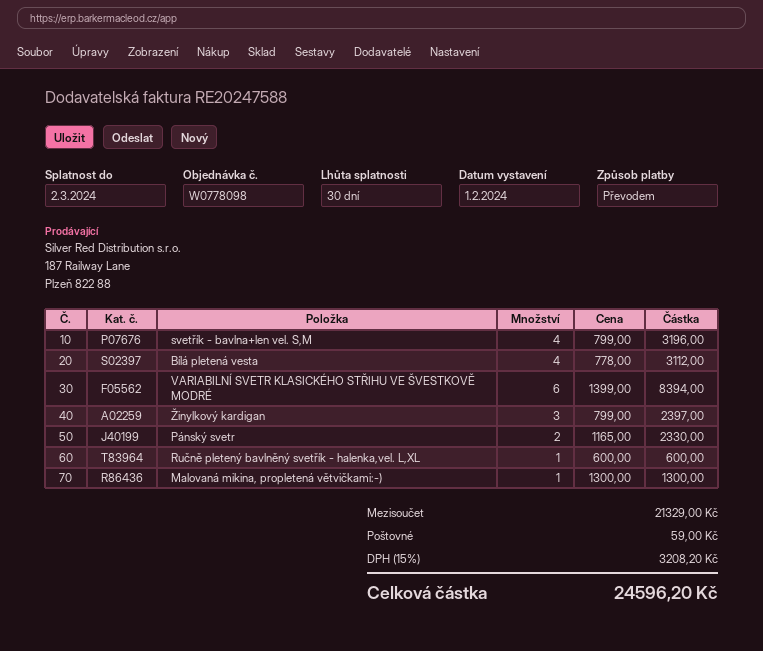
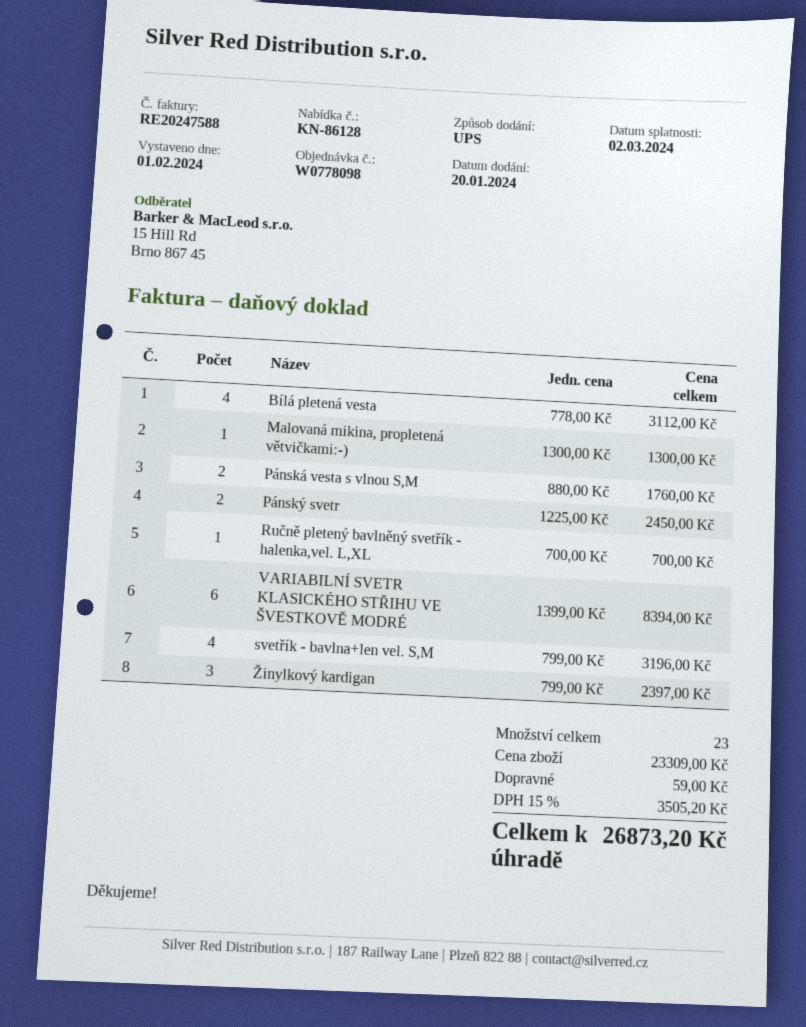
Pánský svetr: 2 x 1165.00 = 2330.00 -> 2 x 1225.00 = 2450.00
Ručně pletený bavlněný svetřík - halenka,vel. L,XL: 1 x 600.00 = 600.00 -> 1 x 700.00 = 700.00
Pánská vesta s vlnou S,M: none -> 2 x 880.00 = 1760.00
subtotal: 21329.00 -> 23309.00
tax: 15% = 3208.20 -> 15% = 3505.20
total: 24596.20 -> 26873.20

